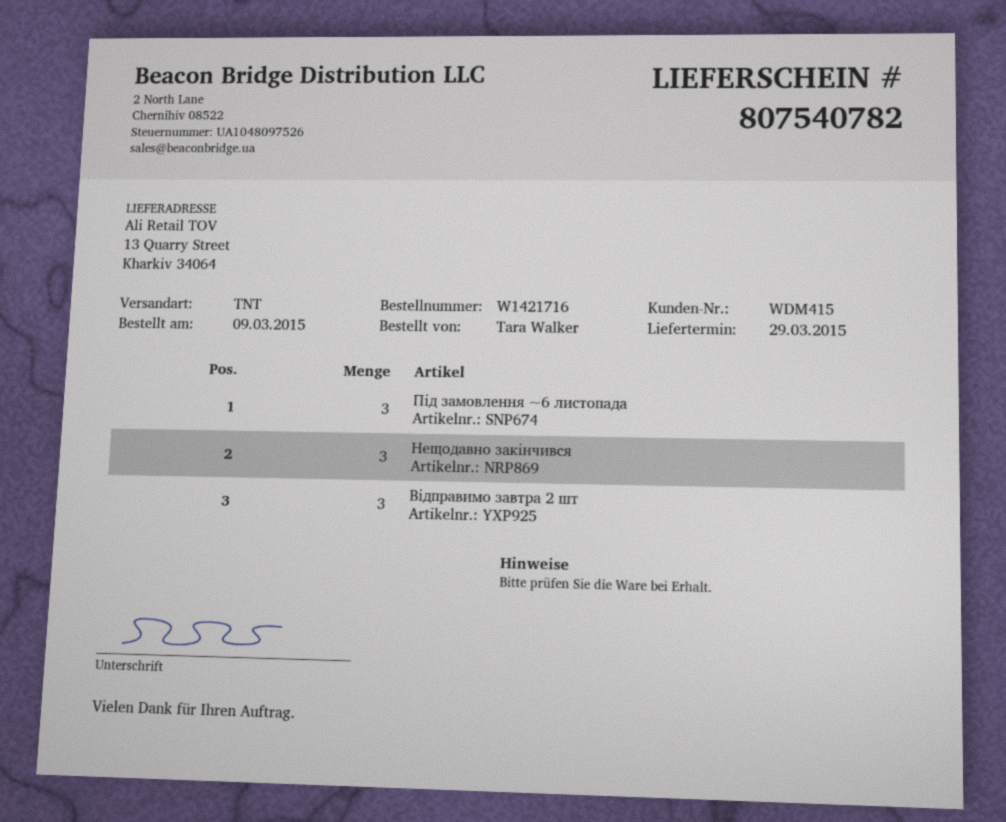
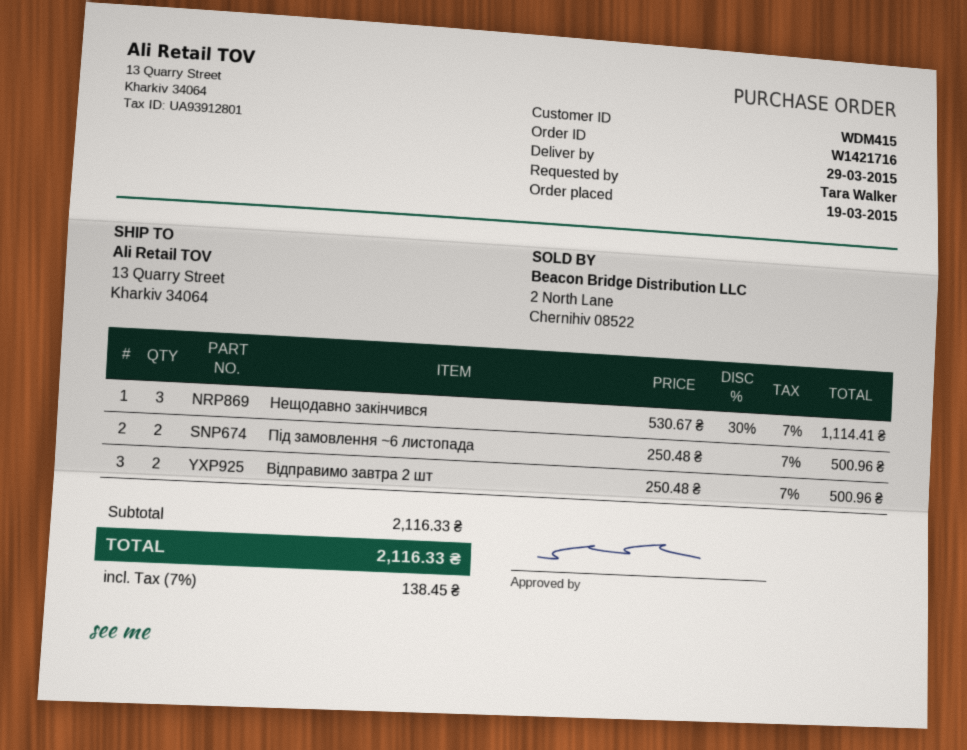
order date: 2015-03-09 -> 2015-03-19
Під замовлення ~6 листопада: 3 -> 2
Відправимо завтра 2 шт: 3 -> 2

